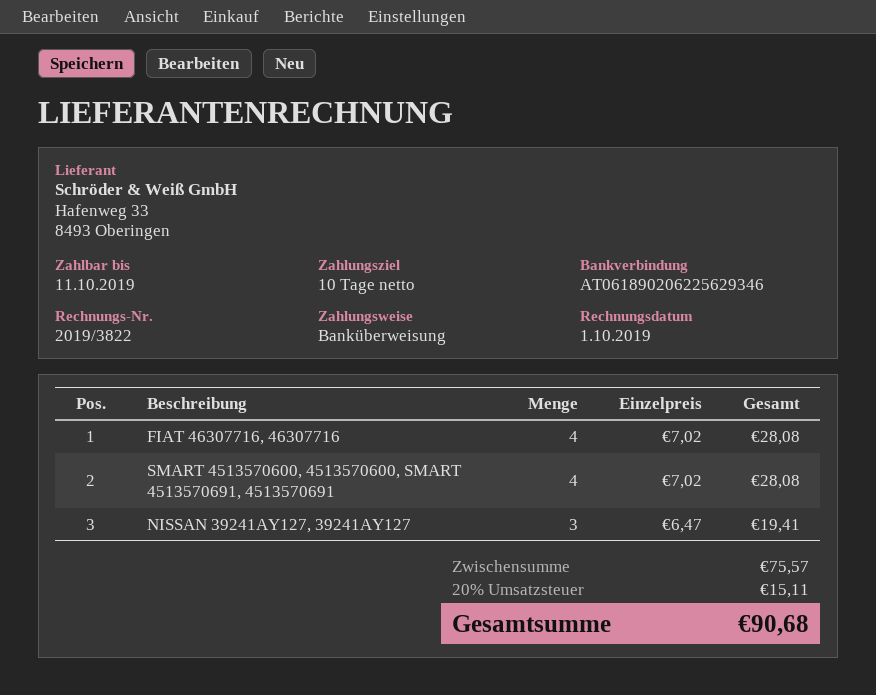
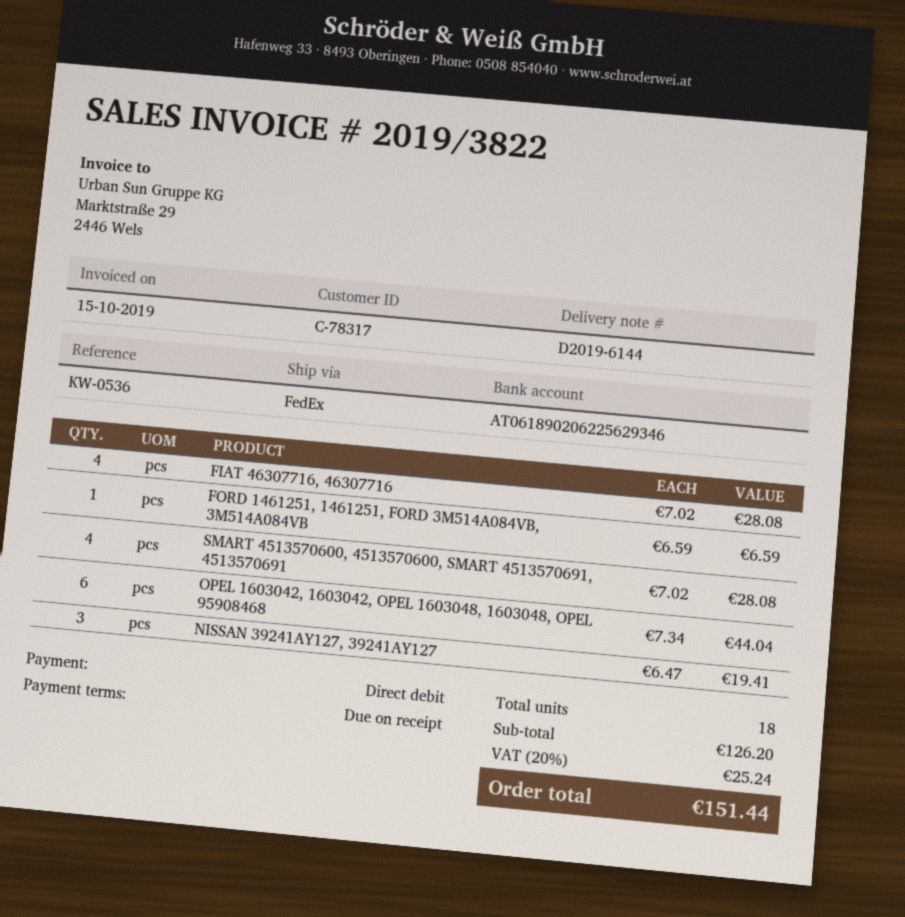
invoice date: 2019-10-01 -> 2019-10-15
payment terms: 10 days -> on receipt
payment method: bank transfer -> direct debit
FORD 1461251, 1461251, FORD 3M514A084VB, 3M514A084VB: none -> 1 x 6.59 = 6.59
OPEL 1603042, 1603042, OPEL 1603048, 1603048, OPEL 95908468: none -> 6 x 7.34 = 44.04
subtotal: 75.57 -> 126.20
tax: 20% = 15.11 -> 20% = 25.24
total: 90.68 -> 151.44

